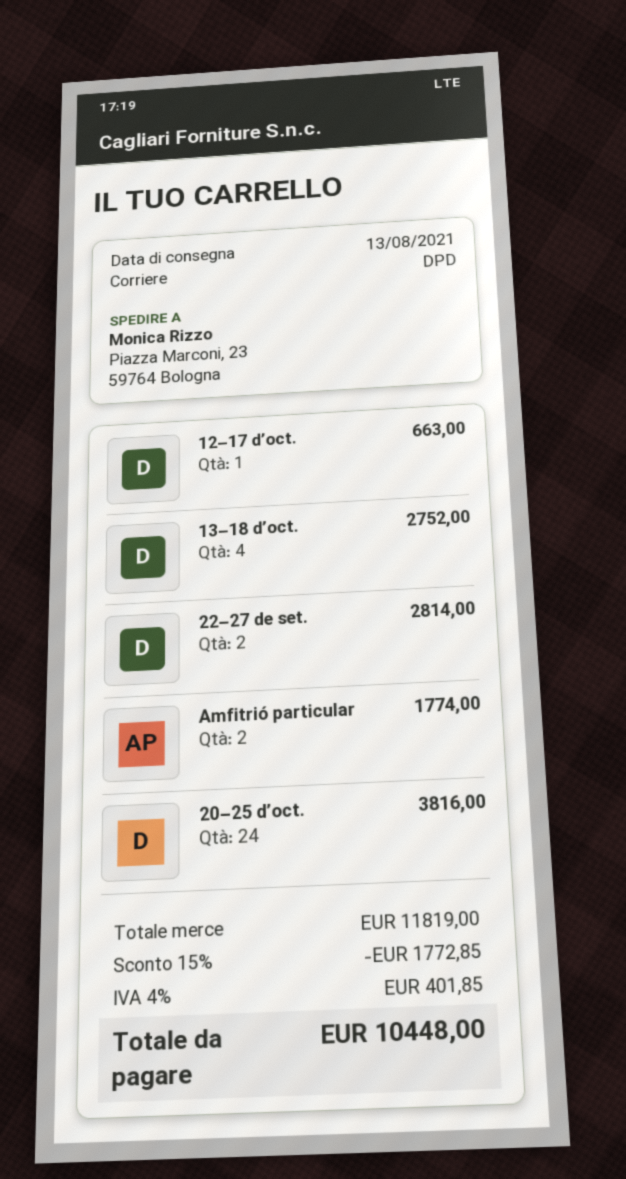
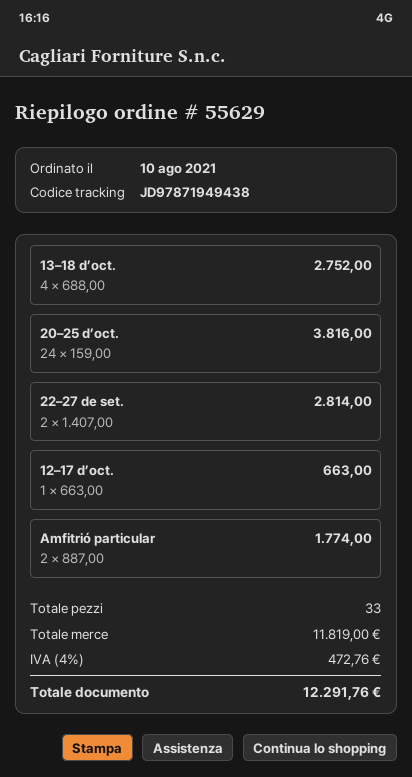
discount: 15% = 1772.85 -> none
tax: 4% = 401.85 -> 4% = 472.76
total: 10448.00 -> 12291.76

